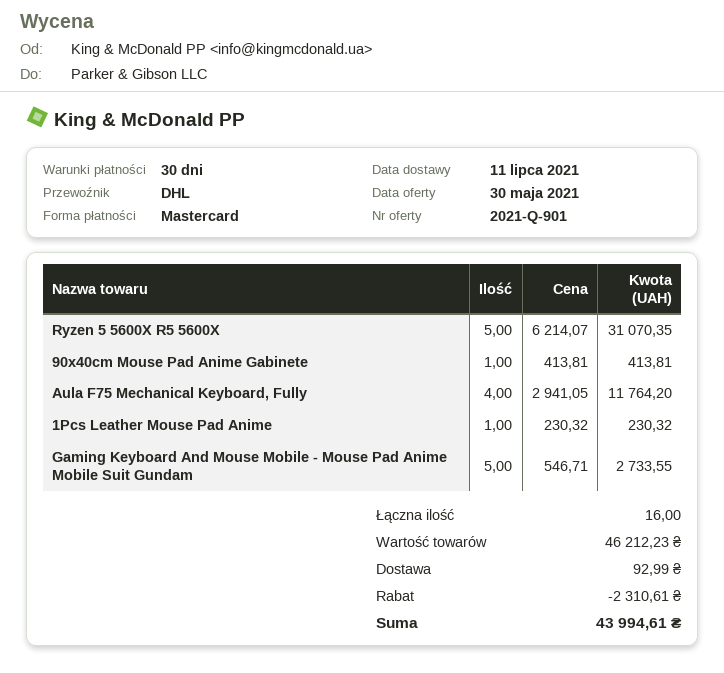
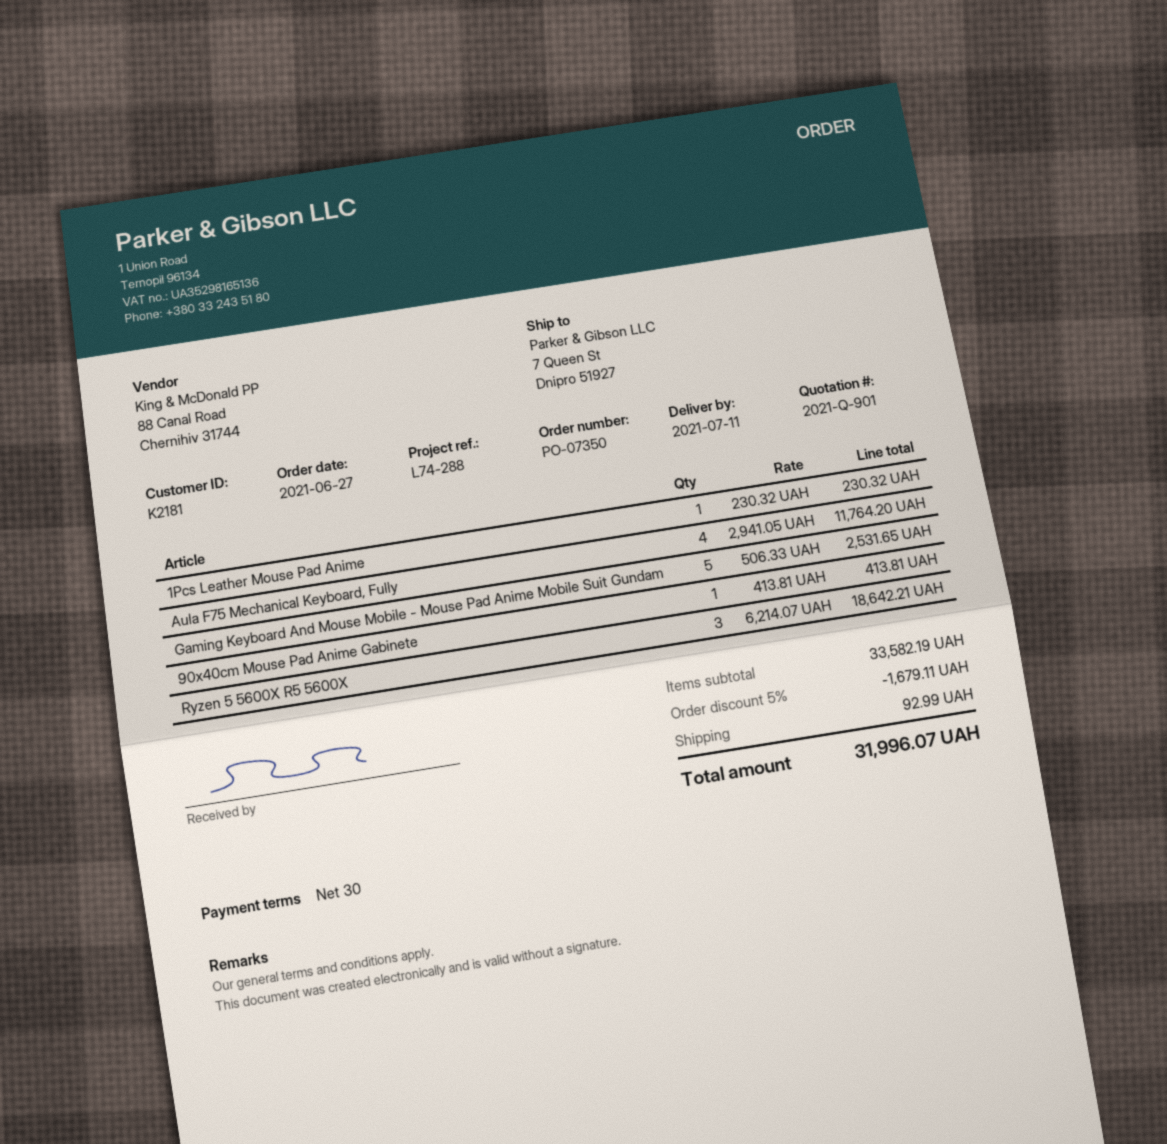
Ryzen 5 5600X R5 5600X: 5 x 6214.07 = 31070.35 -> 3 x 6214.07 = 18642.21
Gaming Keyboard And Mouse Mobile - Mouse Pad Anime Mobile Suit Gundam: 5 x 546.71 = 2733.55 -> 5 x 506.33 = 2531.65
subtotal: 46212.23 -> 33582.19
discount: 2310.61 -> 1679.11
total: 43994.61 -> 31996.07

